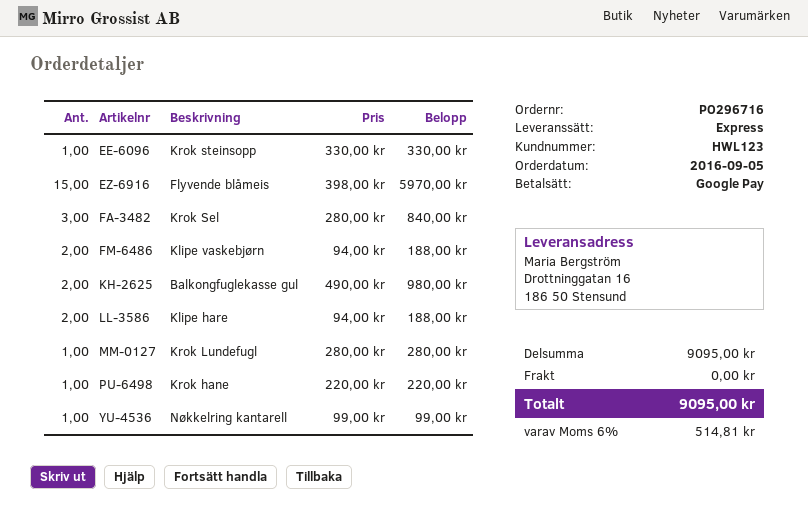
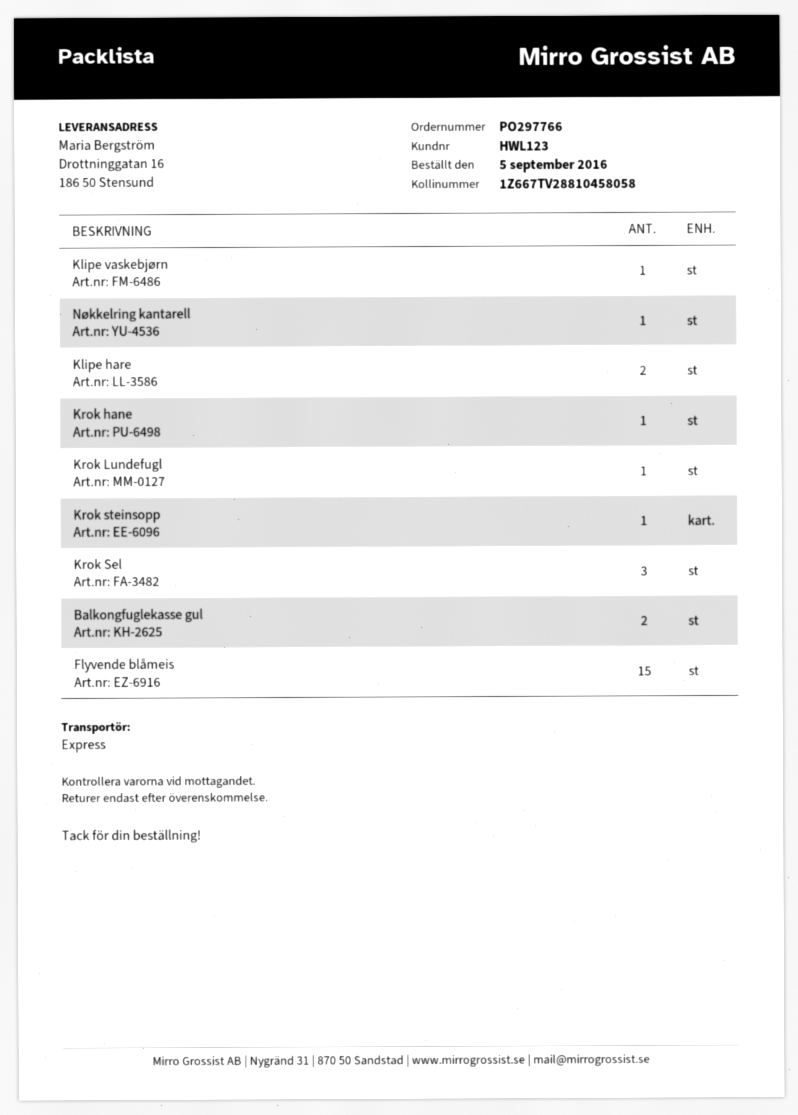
order number: PO296716 -> PO297766
Klipe vaskebjørn: 2 -> 1

